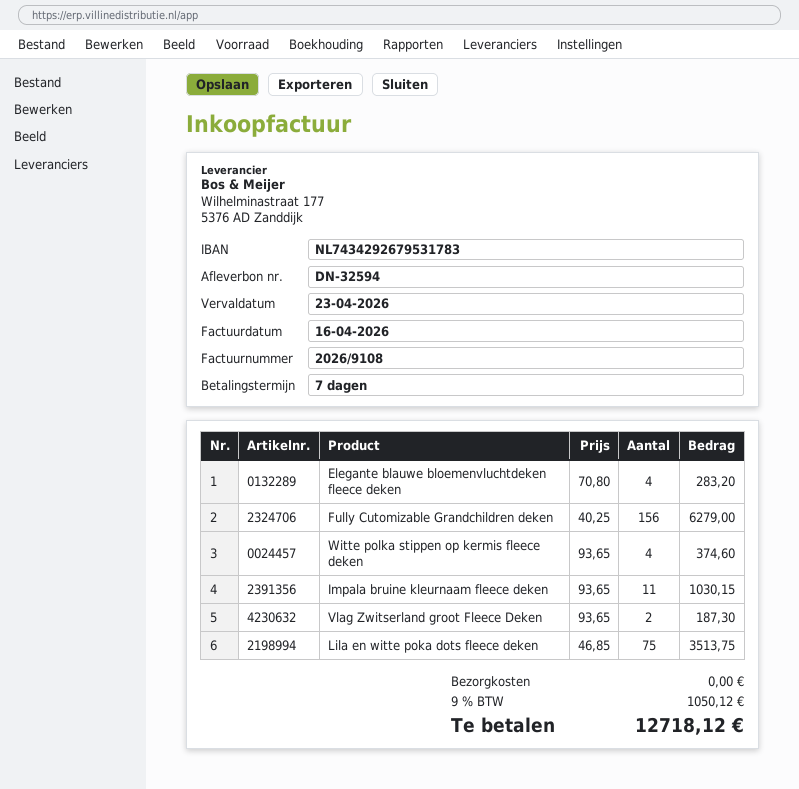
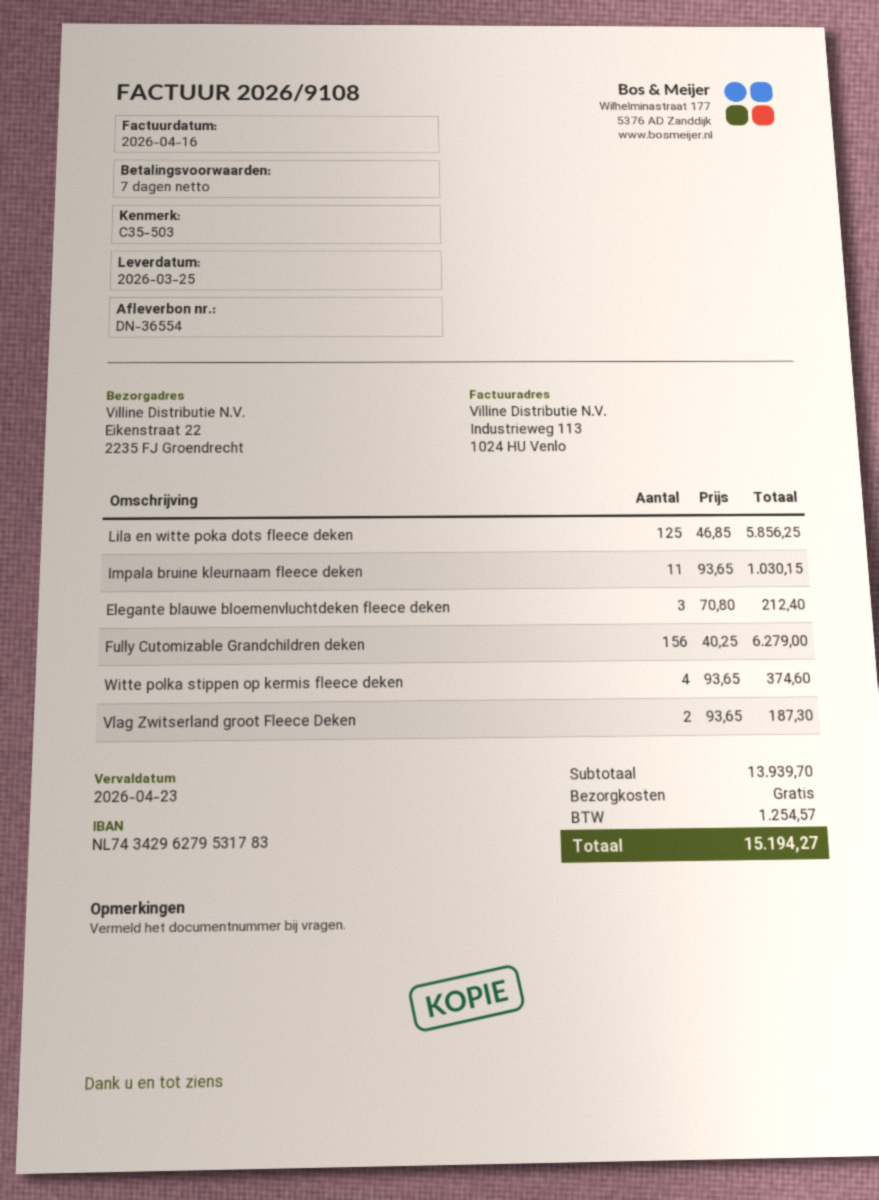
delivery note number: DN-32594 -> DN-36554
bank account: NL7434292679531783 -> NL7434296279531783
Elegante blauwe bloemenvluchtdeken fleece deken: 4 x 70.80 = 283.20 -> 3 x 70.80 = 212.40
Lila en witte poka dots fleece deken: 75 x 46.85 = 3513.75 -> 125 x 46.85 = 5856.25
tax: 1050.12 -> 1254.57
total: 12718.12 -> 15194.27

